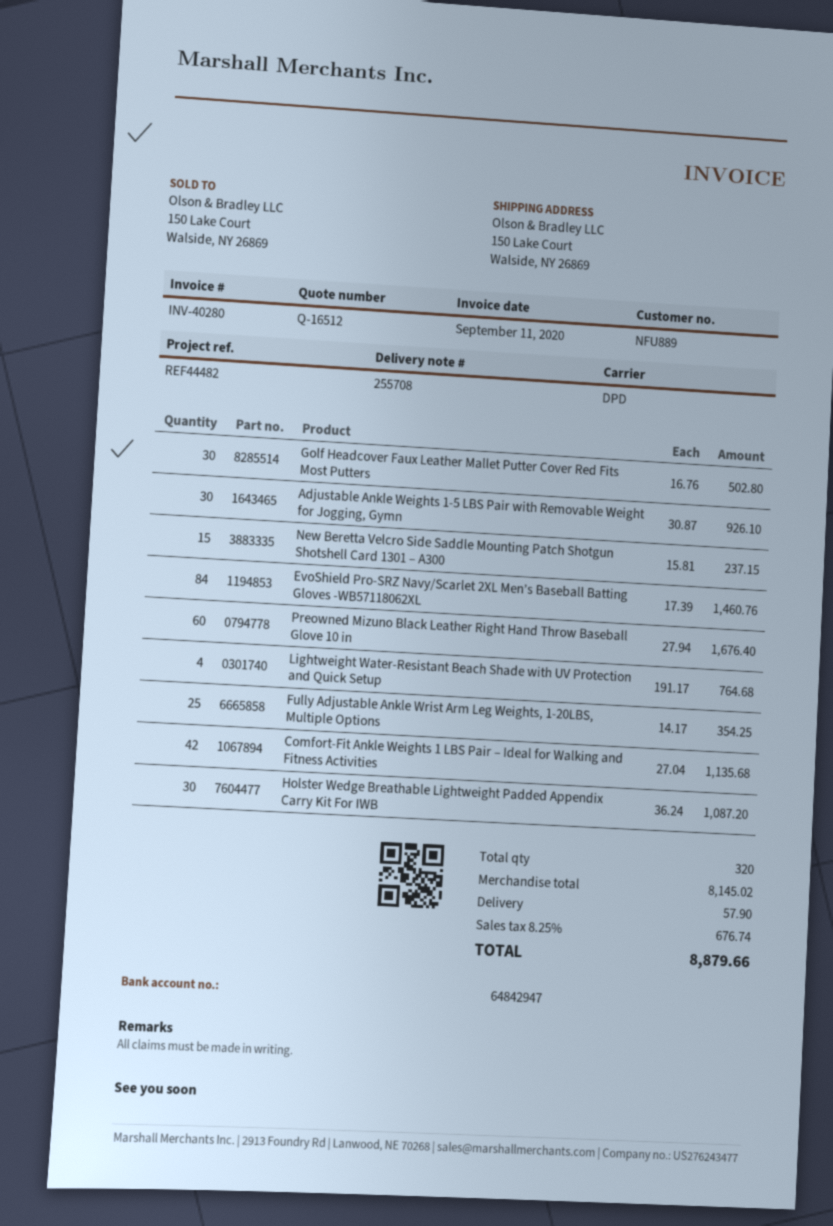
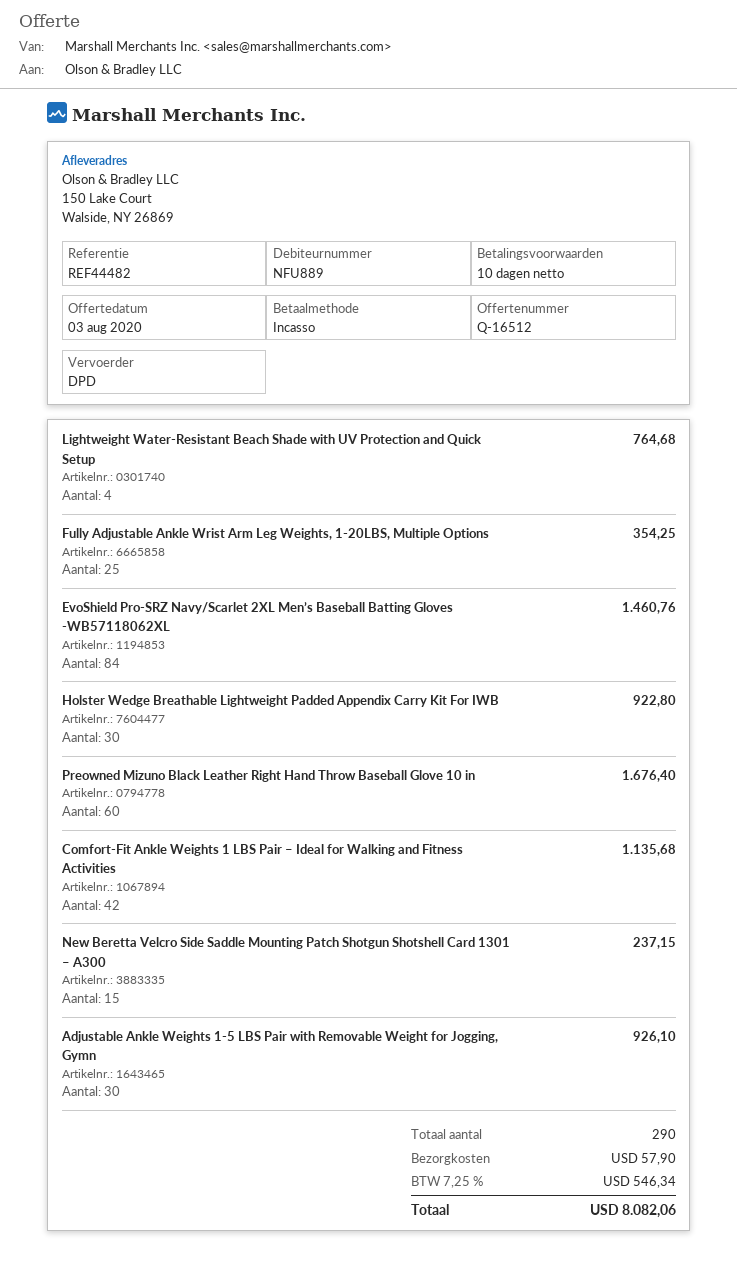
Golf Headcover Faux Leather Mallet Putter Cover Red Fits Most Putters: 30 for 502.80 -> none
Holster Wedge Breathable Lightweight Padded Appendix Carry Kit For IWB: 30 for 1087.20 -> 30 for 922.80
total quantity: 320 -> 290
tax: 8.25% = 676.74 -> 7.25% = 546.34
total: 8879.66 -> 8082.06

